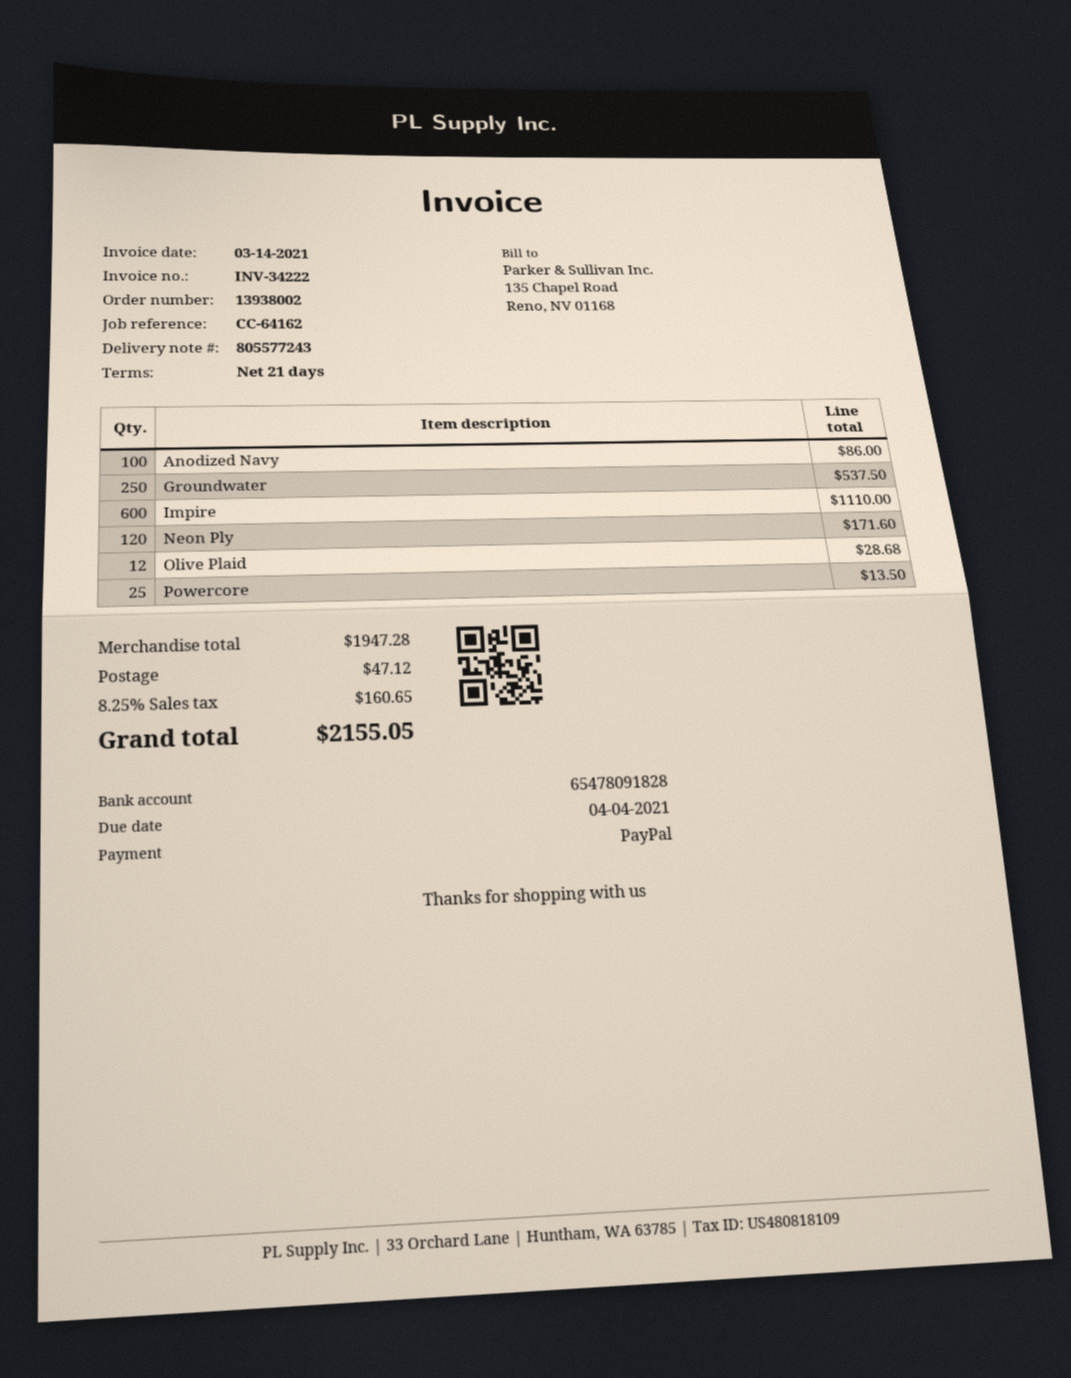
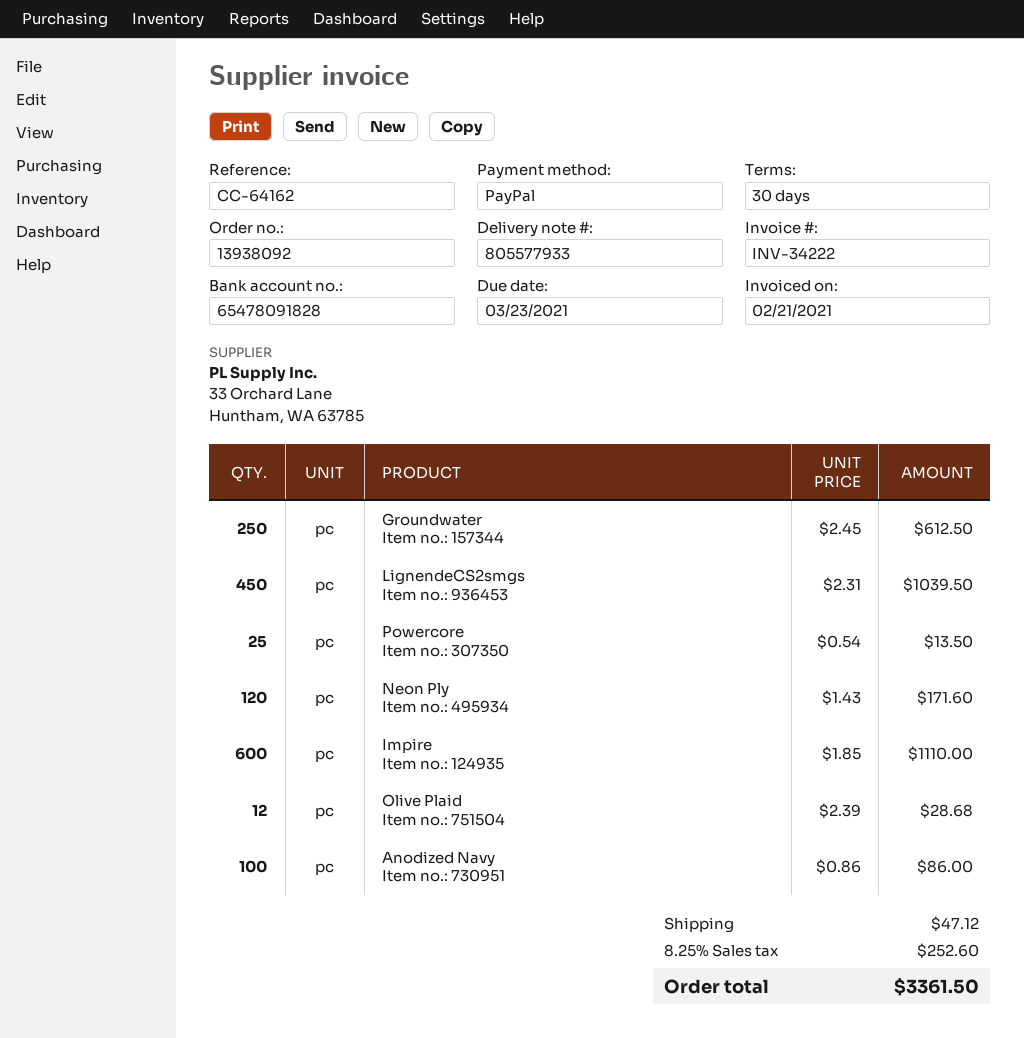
order number: 13938002 -> 13938092
delivery note number: 805577243 -> 805577933
invoice date: 2021-03-14 -> 2021-02-21
payment terms: 21 days -> 30 days
due date: 2021-04-04 -> 2021-03-23
Groundwater: 250 for 537.50 -> 250 for 612.50
LignendeCS2smgs: none -> 450 for 1039.50
tax: 8.25% = 160.65 -> 8.25% = 252.60
total: 2155.05 -> 3361.50

